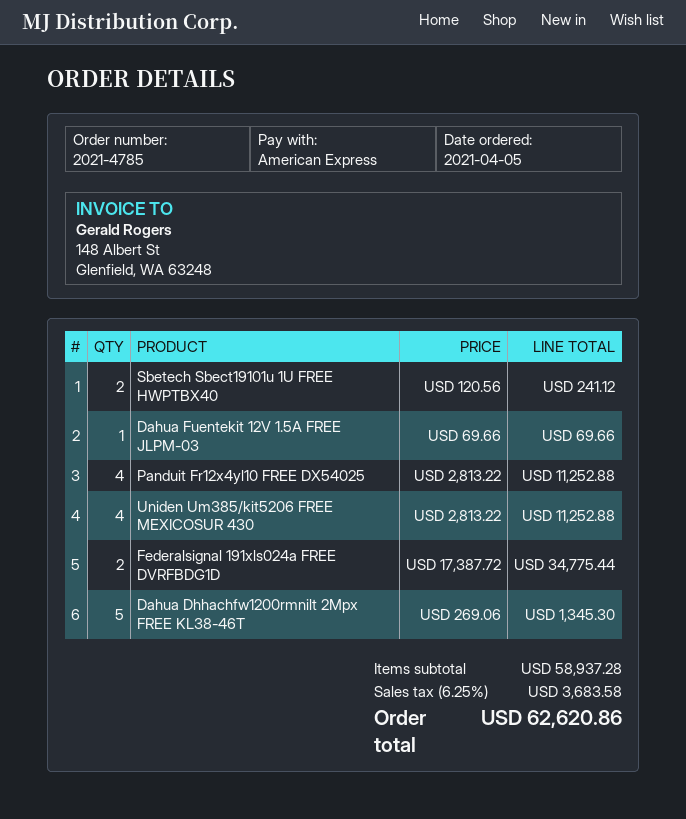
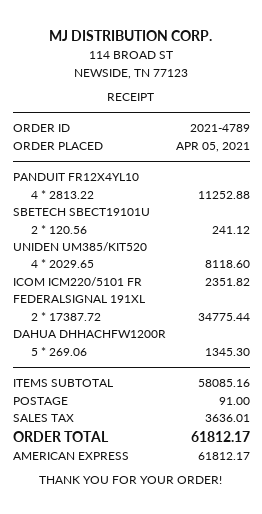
order number: 2021-4785 -> 2021-4789
Dahua Fuentekit 12V 1.5A FREE JLPM-03: 1 x 69.66 = 69.66 -> none
Uniden Um385/kit5206 FREE MEXICOSUR 430: 4 x 2813.22 = 11252.88 -> 4 x 2029.65 = 8118.60
ICOM ICM220/5101 FR: none -> 1 x 2351.82 = 2351.82
subtotal: 58937.28 -> 58085.16
shipping: none -> 91.00
tax: 3683.58 -> 3636.01
total: 62620.86 -> 61812.17

